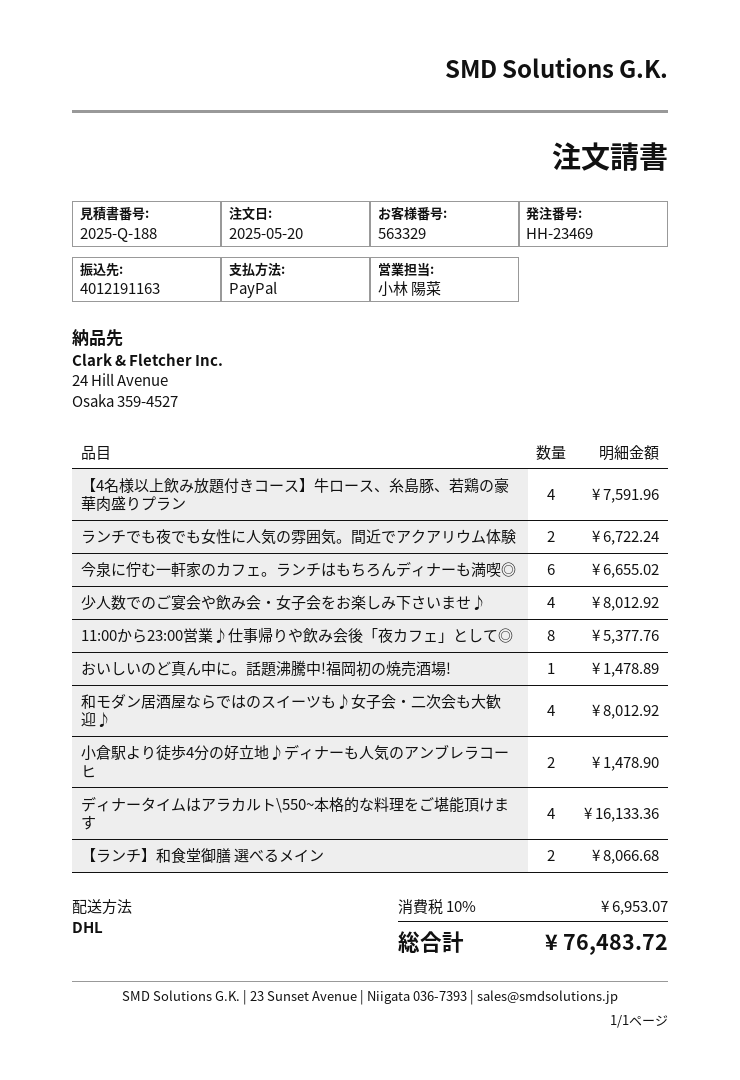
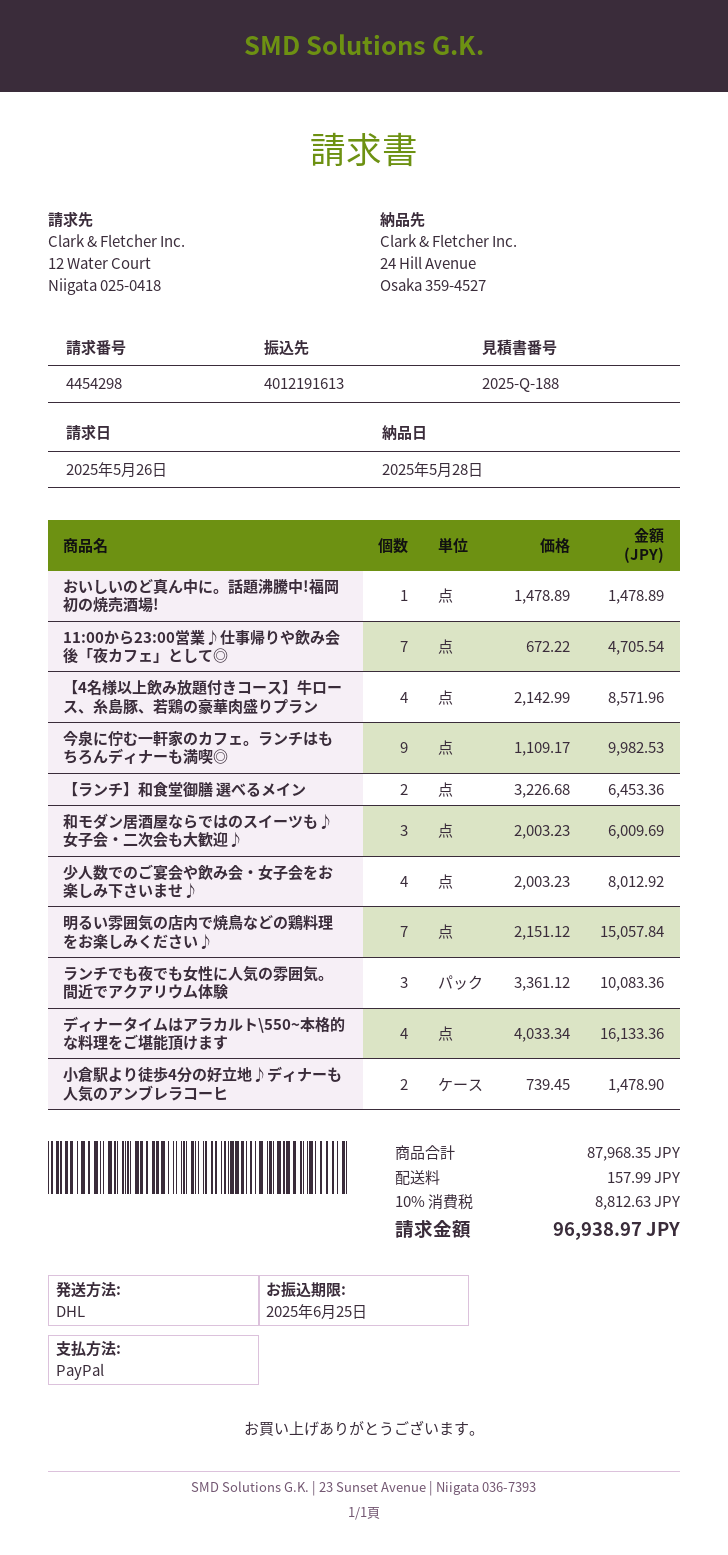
bank account: 4012191163 -> 4012191613
【4名様以上飲み放題付きコース】牛ロース、糸島豚、若鶏の豪華肉盛りプラン: 4 for 7591.96 -> 4 for 8571.96
ランチでも夜でも女性に人気の雰囲気。間近でアクアリウム体験: 2 for 6722.24 -> 3 for 10083.36
今泉に佇む一軒家のカフェ。ランチはもちろんディナーも満喫◎: 6 for 6655.02 -> 9 for 9982.53
11:00から23:00営業♪仕事帰りや飲み会後「夜カフェ」として◎: 8 for 5377.76 -> 7 for 4705.54
和モダン居酒屋ならではのスイーツも♪女子会・二次会も大歓迎♪: 4 for 8012.92 -> 3 for 6009.69
【ランチ】和食堂御膳 選べるメイン: 2 for 8066.68 -> 2 for 6453.36
明るい雰囲気の店内で焼鳥などの鶏料理をお楽しみください♪: none -> 7 for 15057.84
shipping: none -> 157.99
tax: 10% = 6953.07 -> 10% = 8812.63
total: 76483.72 -> 96938.97

